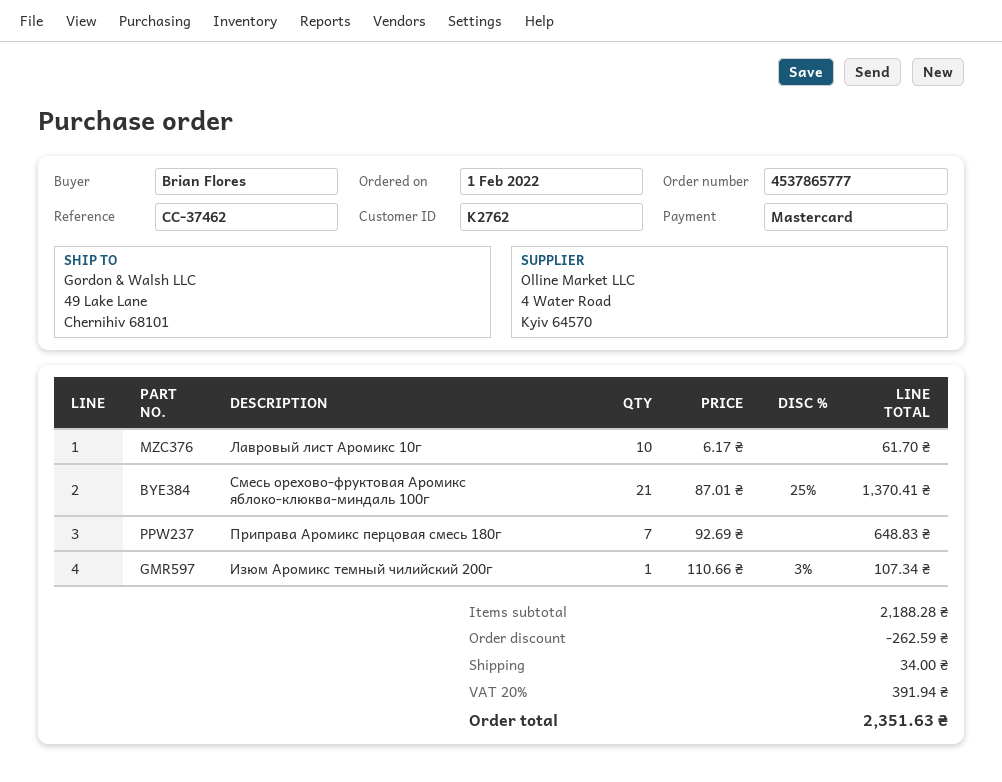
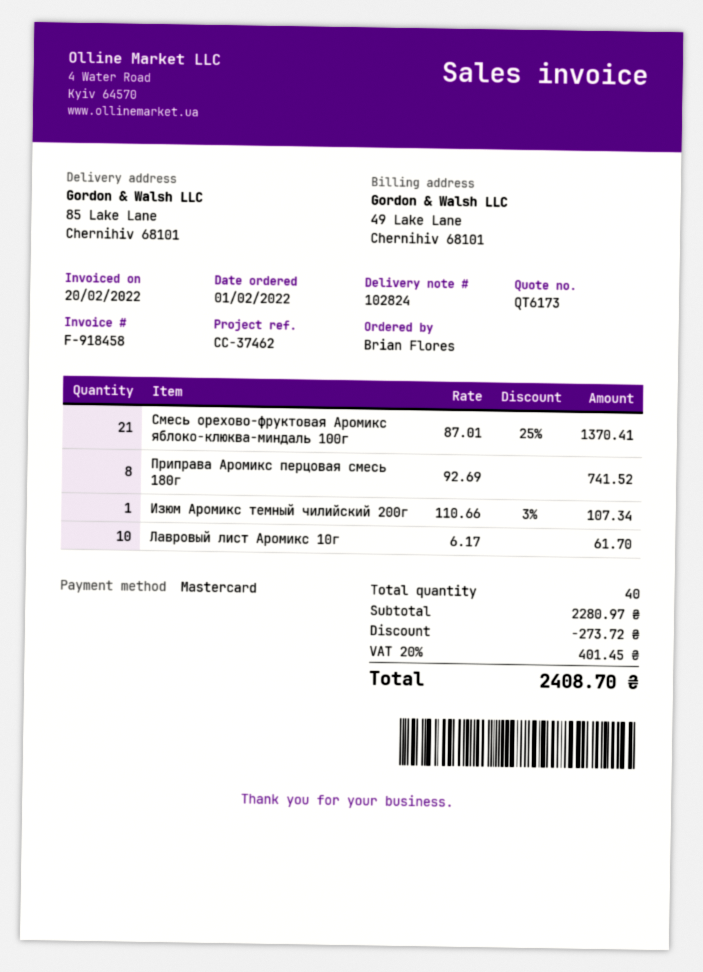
ship to: 49 Lake Lane, Chernihiv 68101 -> 85 Lake Lane, Chernihiv 68101
Приправа Аромикс перцовая смесь 180г: 7 x 92.69 = 648.83 -> 8 x 92.69 = 741.52
subtotal: 2188.28 -> 2280.97
discount: 262.59 -> 273.72
shipping: 34.00 -> none
tax: 20% = 391.94 -> 20% = 401.45
total: 2351.63 -> 2408.70

